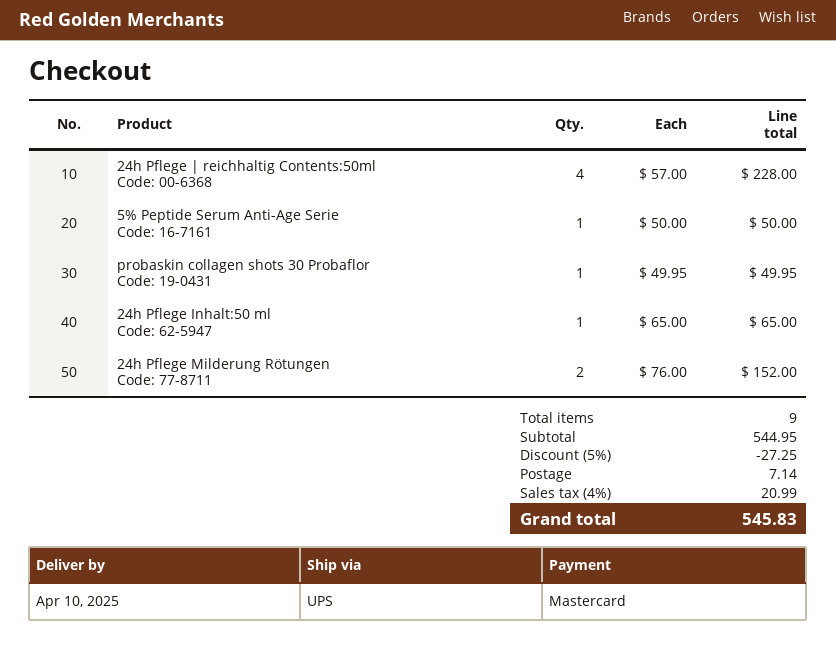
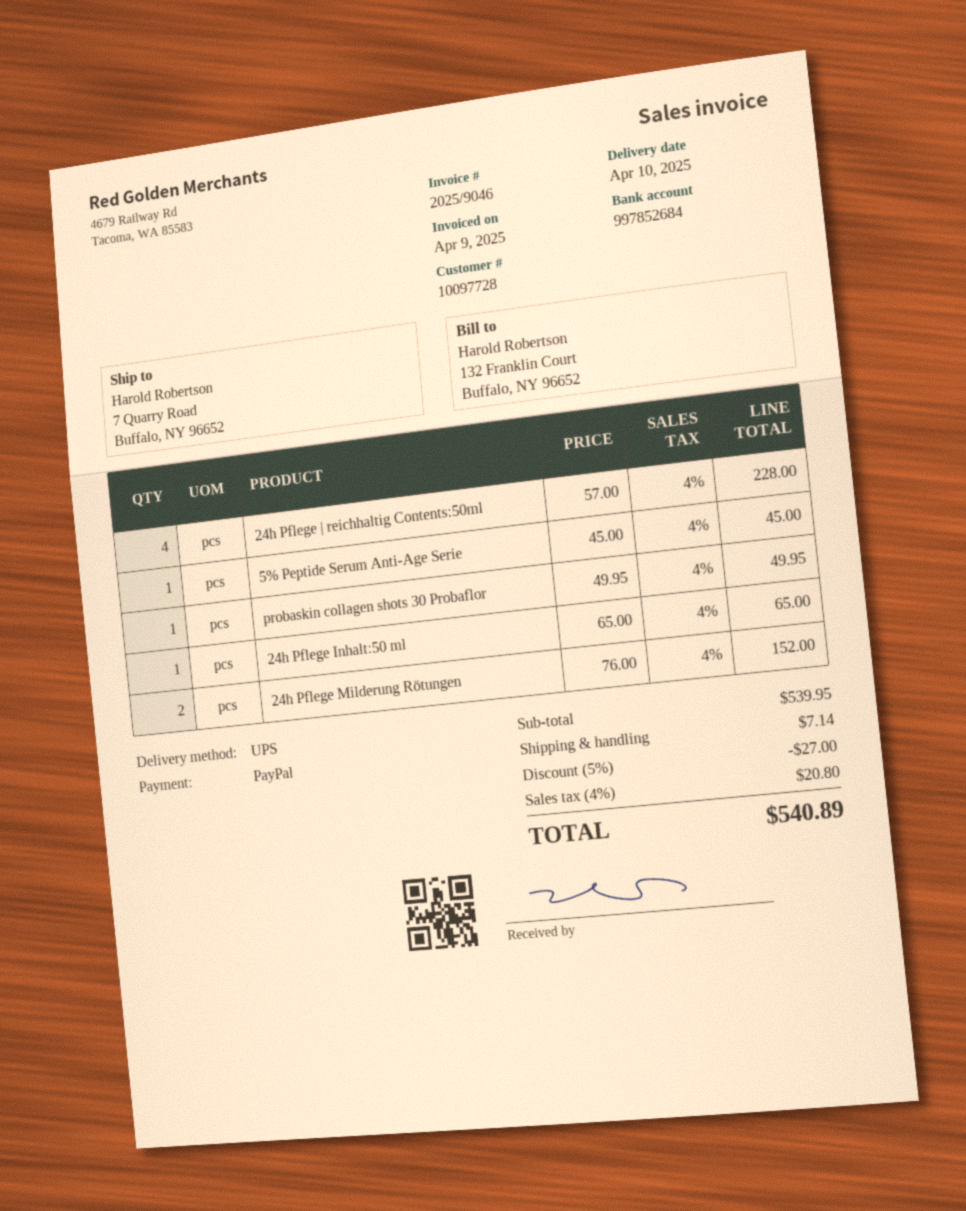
payment method: Mastercard -> PayPal
5% Peptide Serum Anti-Age Serie: 1 x 50.00 = 50.00 -> 1 x 45.00 = 45.00
subtotal: 544.95 -> 539.95
discount: 5% = 27.25 -> 5% = 27.00
tax: 4% = 20.99 -> 4% = 20.80
total: 545.83 -> 540.89

